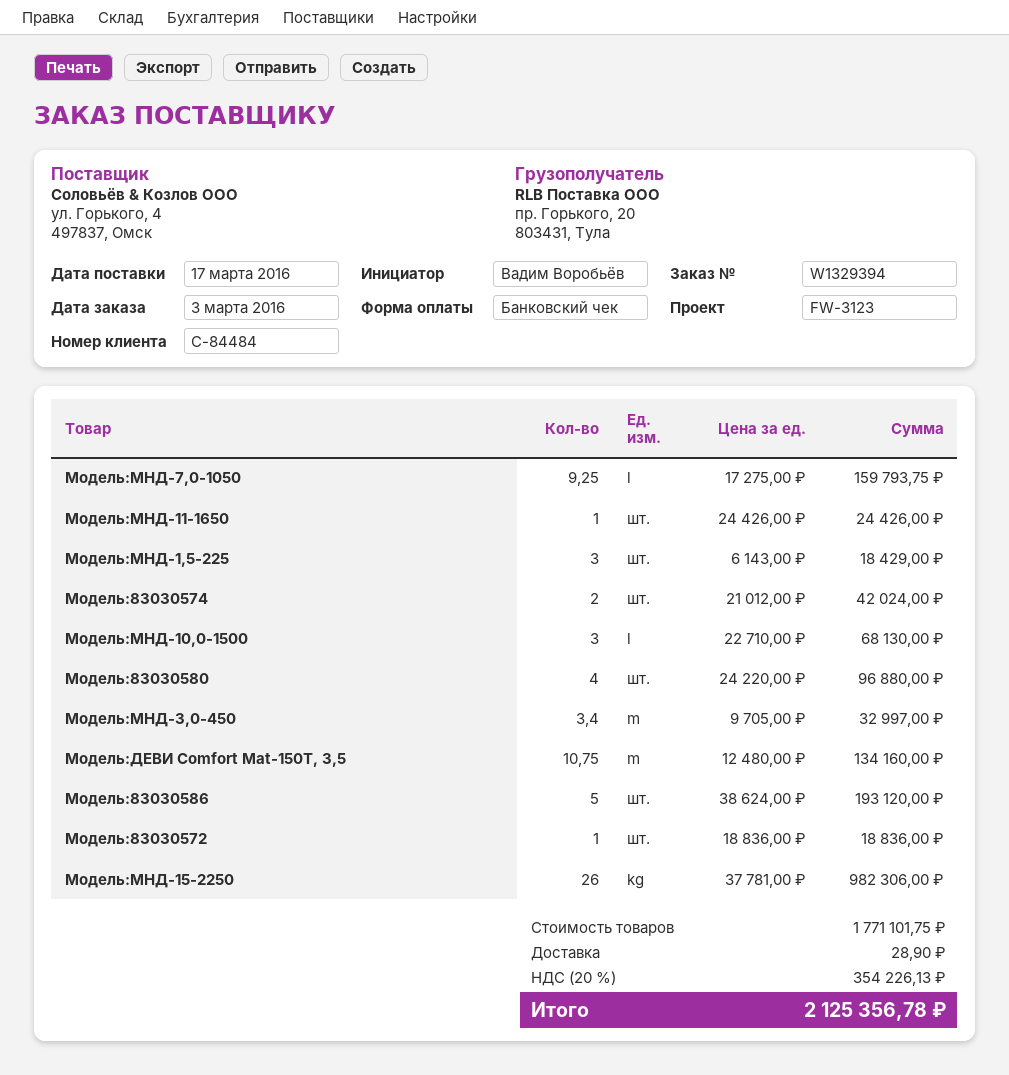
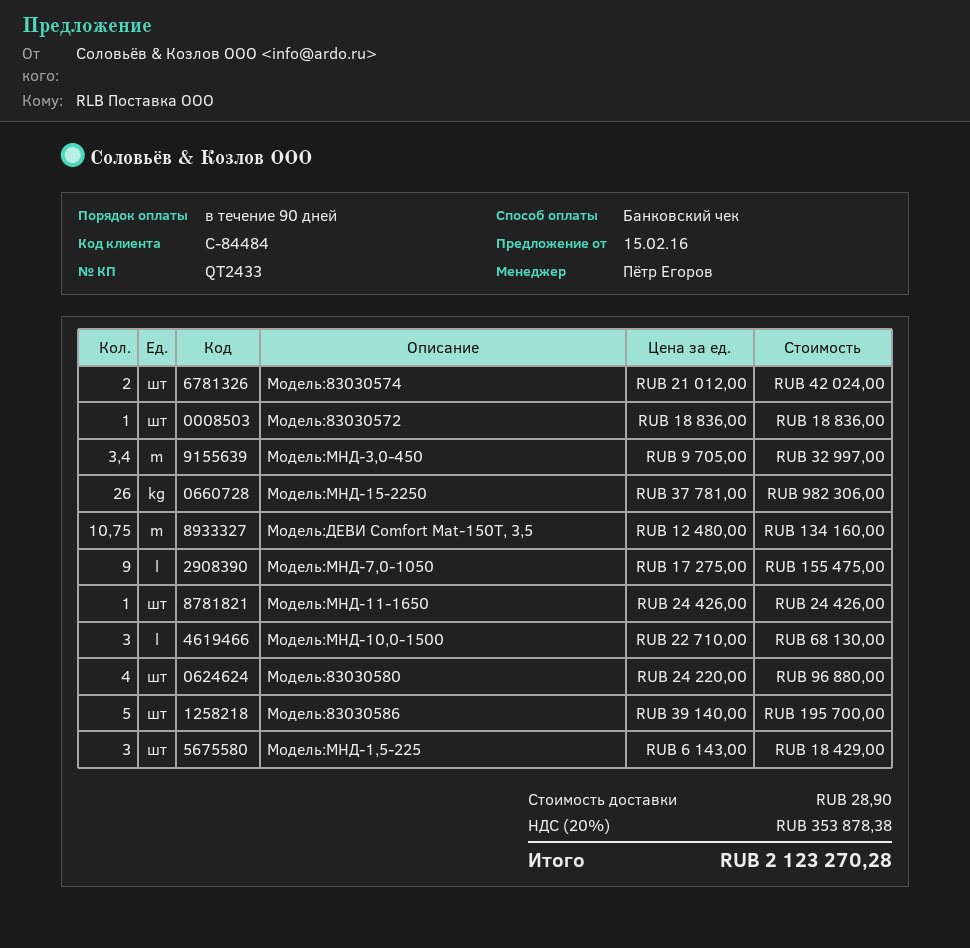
Модель:МНД-7,0-1050: 9.25 x 17275.00 = 159793.75 -> 9 x 17275.00 = 155475.00
Модель:83030586: 5 x 38624.00 = 193120.00 -> 5 x 39140.00 = 195700.00
tax: 20% = 354226.13 -> 20% = 353878.38
total: 2125356.78 -> 2123270.28

